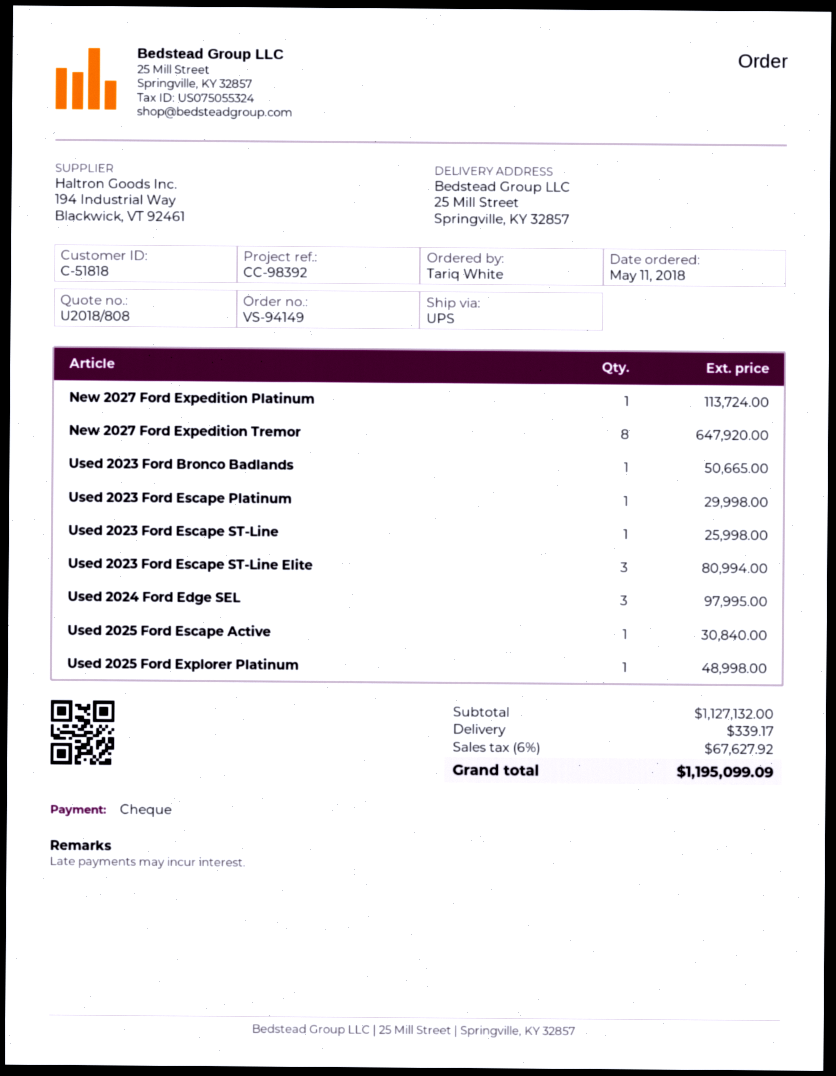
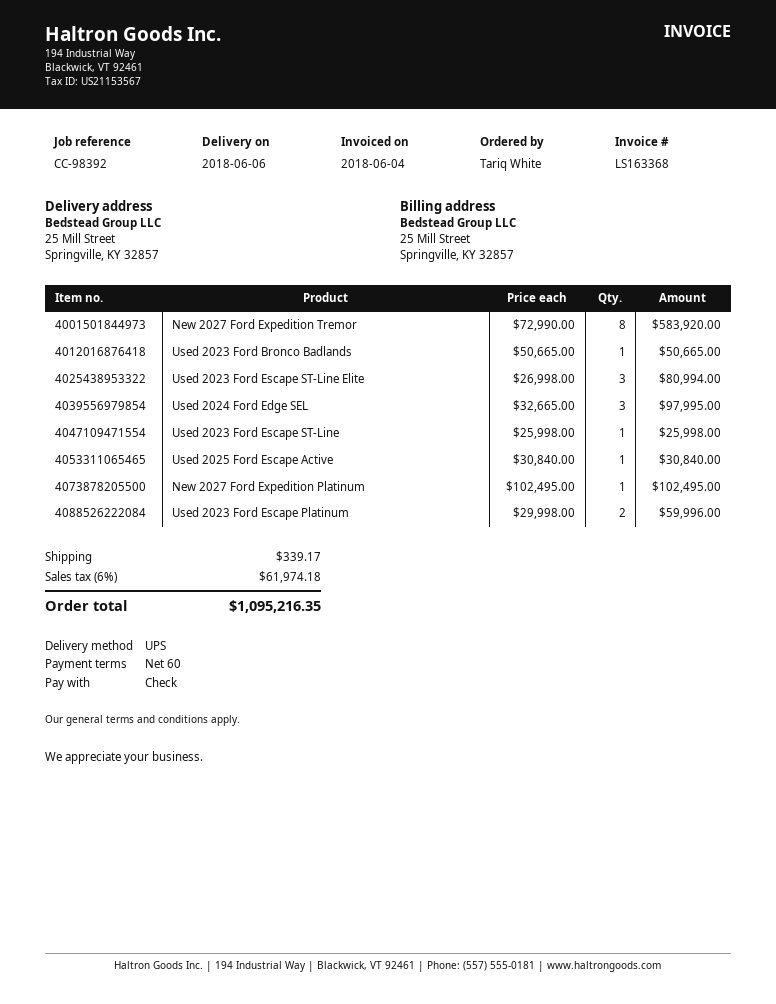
New 2027 Ford Expedition Platinum: 1 for 113724.00 -> 1 for 102495.00
New 2027 Ford Expedition Tremor: 8 for 647920.00 -> 8 for 583920.00
Used 2023 Ford Escape Platinum: 1 for 29998.00 -> 2 for 59996.00
Used 2025 Ford Explorer Platinum: 1 for 48998.00 -> none
tax: 6% = 67627.92 -> 6% = 61974.18
total: 1195099.09 -> 1095216.35

